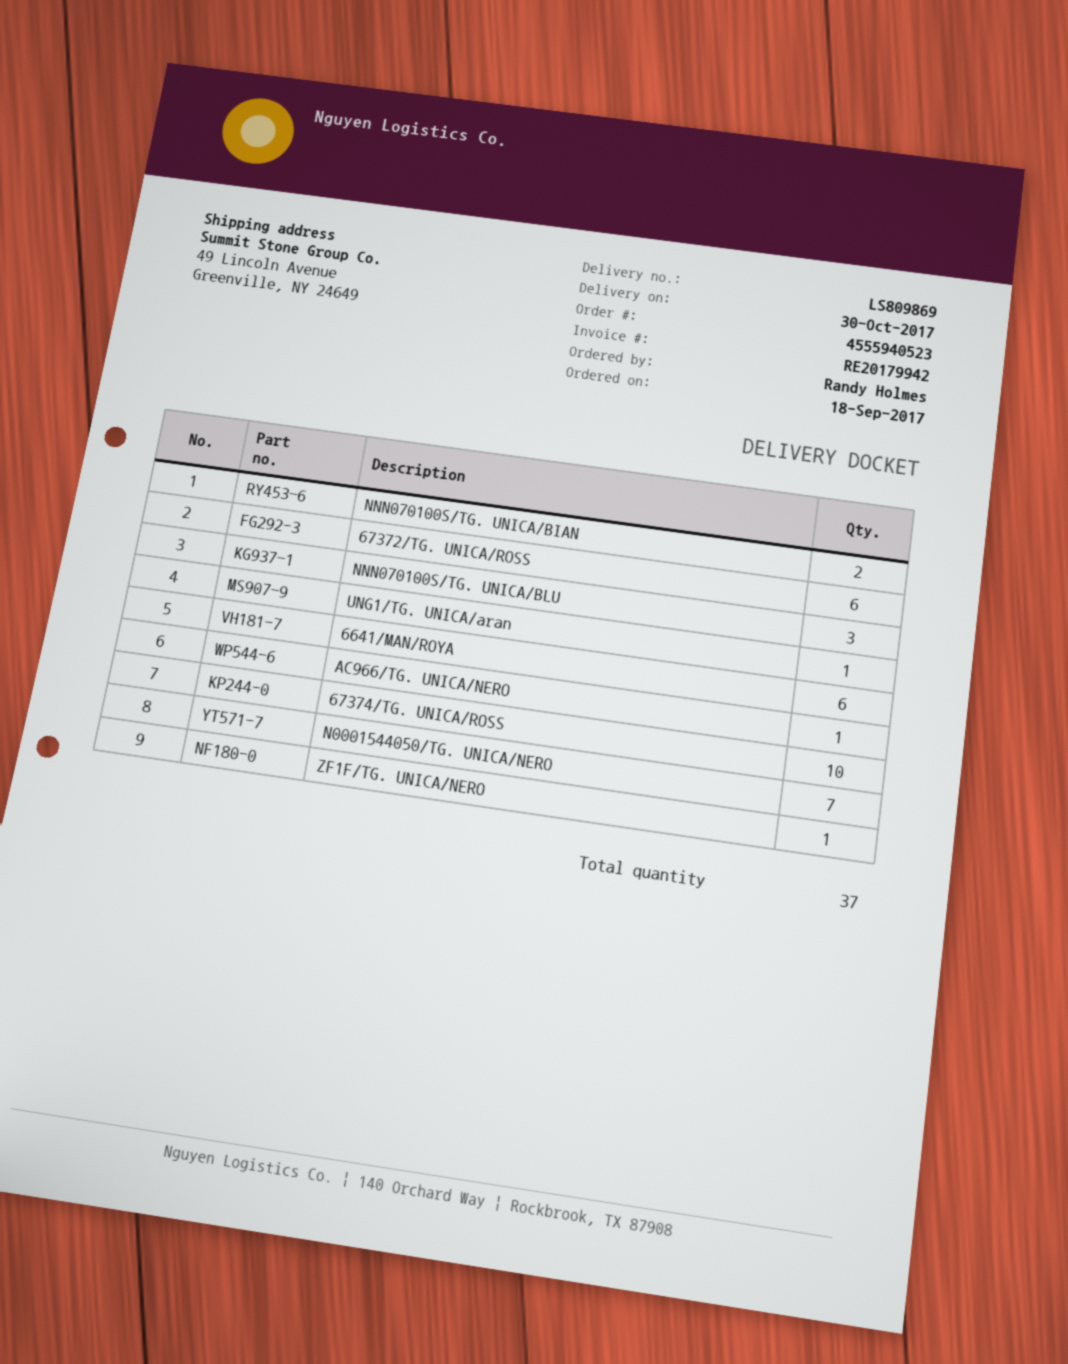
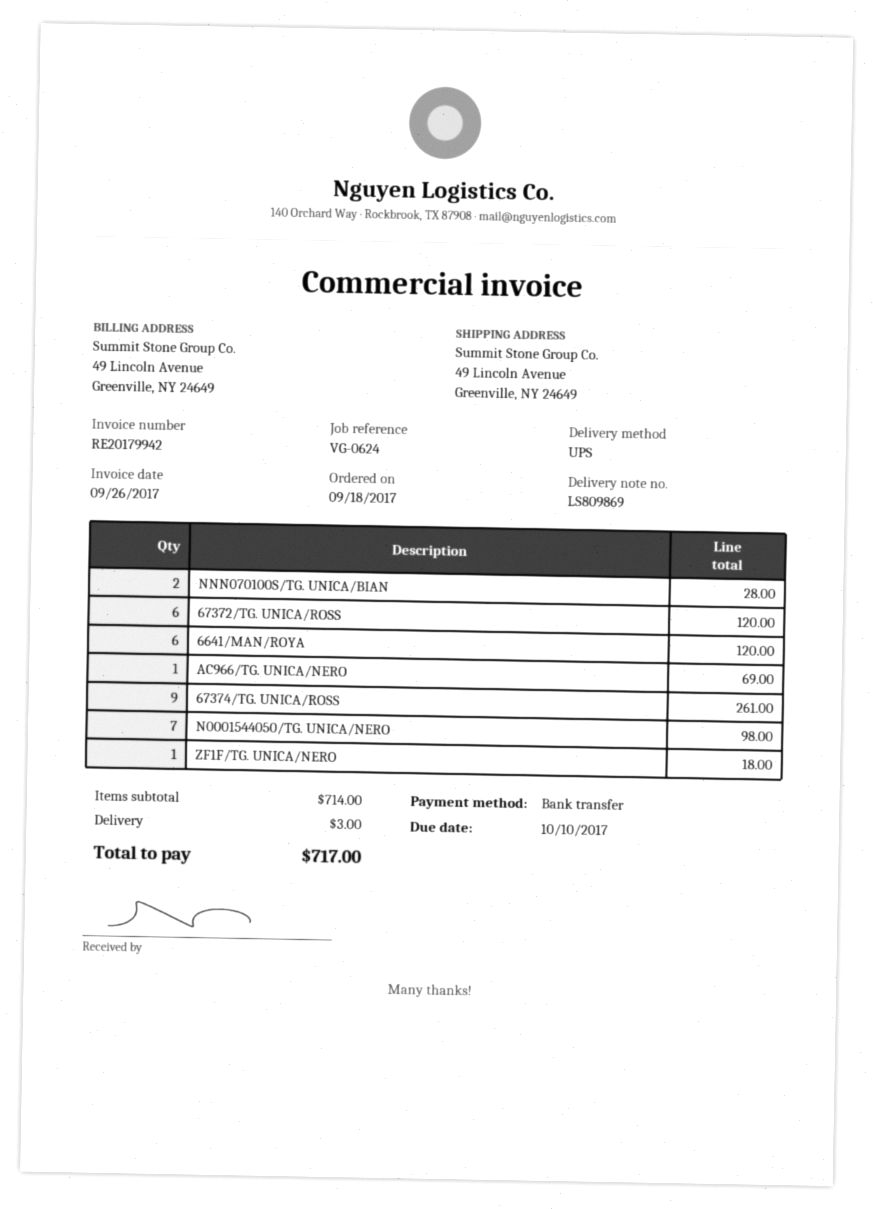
NNN070100S/TG. UNICA/BLU: 3 -> none
UNG1/TG. UNICA/aran: 1 -> none
67374/TG. UNICA/ROSS: 10 -> 9

